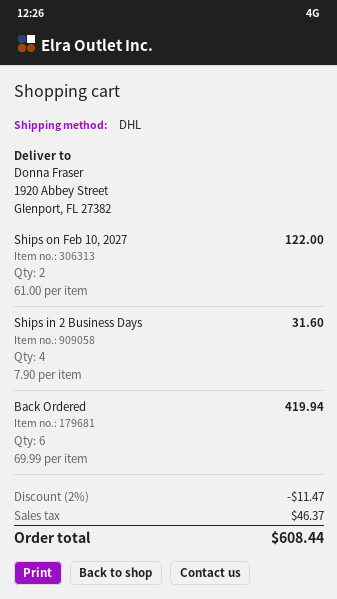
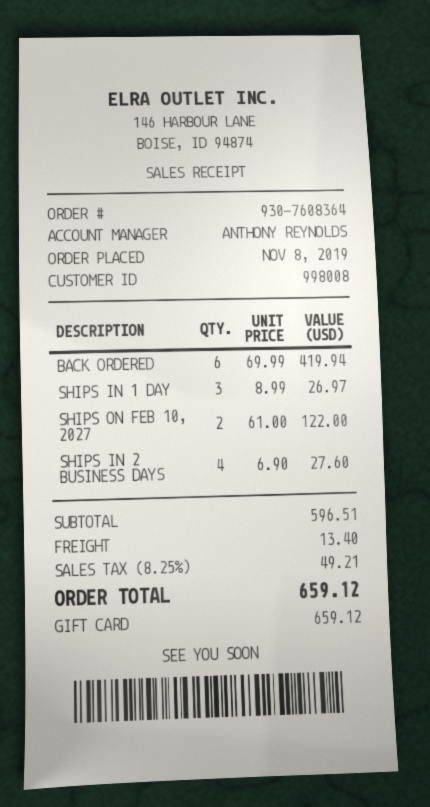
Ships in 2 Business Days: 4 x 7.90 = 31.60 -> 4 x 6.90 = 27.60
SHIPS IN 1 DAY: none -> 3 x 8.99 = 26.97
discount: 2% = 11.47 -> none
shipping: none -> 13.40
tax: 46.37 -> 49.21
total: 608.44 -> 659.12

